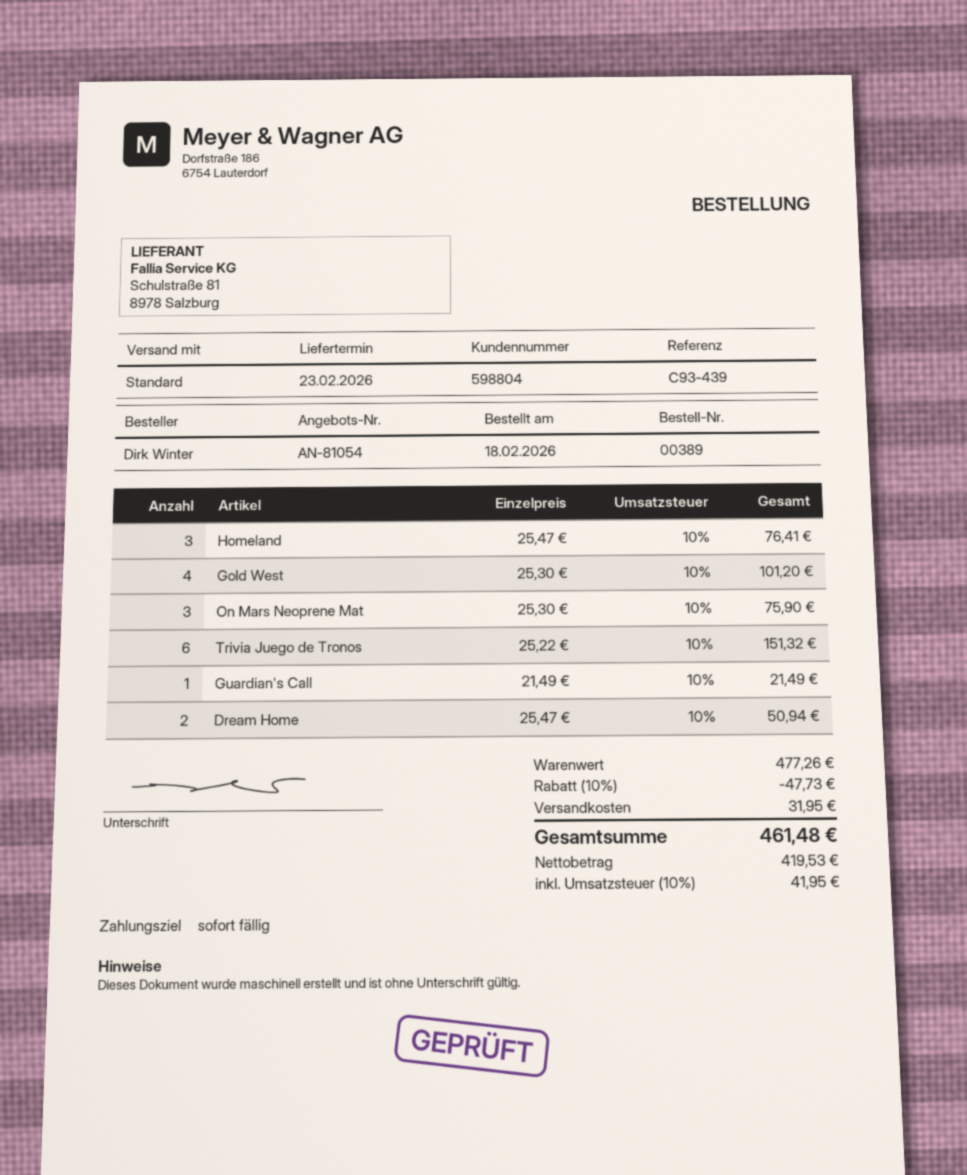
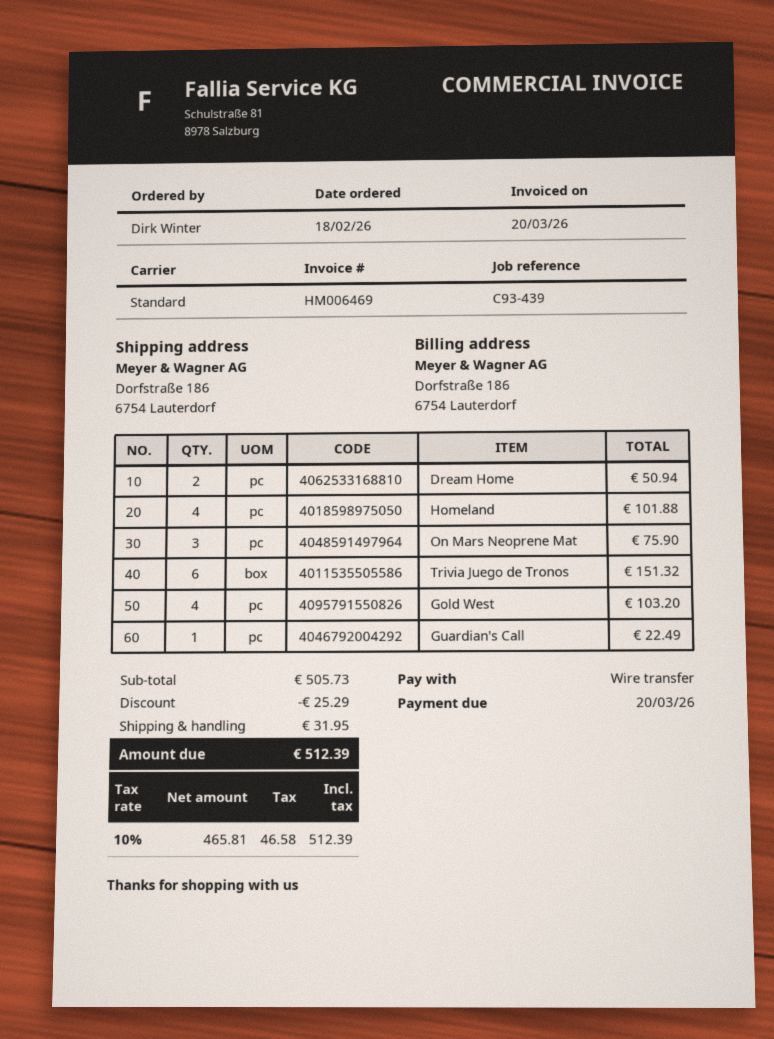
Homeland: 3 for 76.41 -> 4 for 101.88
Gold West: 4 for 101.20 -> 4 for 103.20
Guardian's Call: 1 for 21.49 -> 1 for 22.49
subtotal: 477.26 -> 505.73
discount: 47.73 -> 25.29
net: 419.53 -> 465.81
tax: 10% = 41.95 -> 10% = 46.58
total: 461.48 -> 512.39

